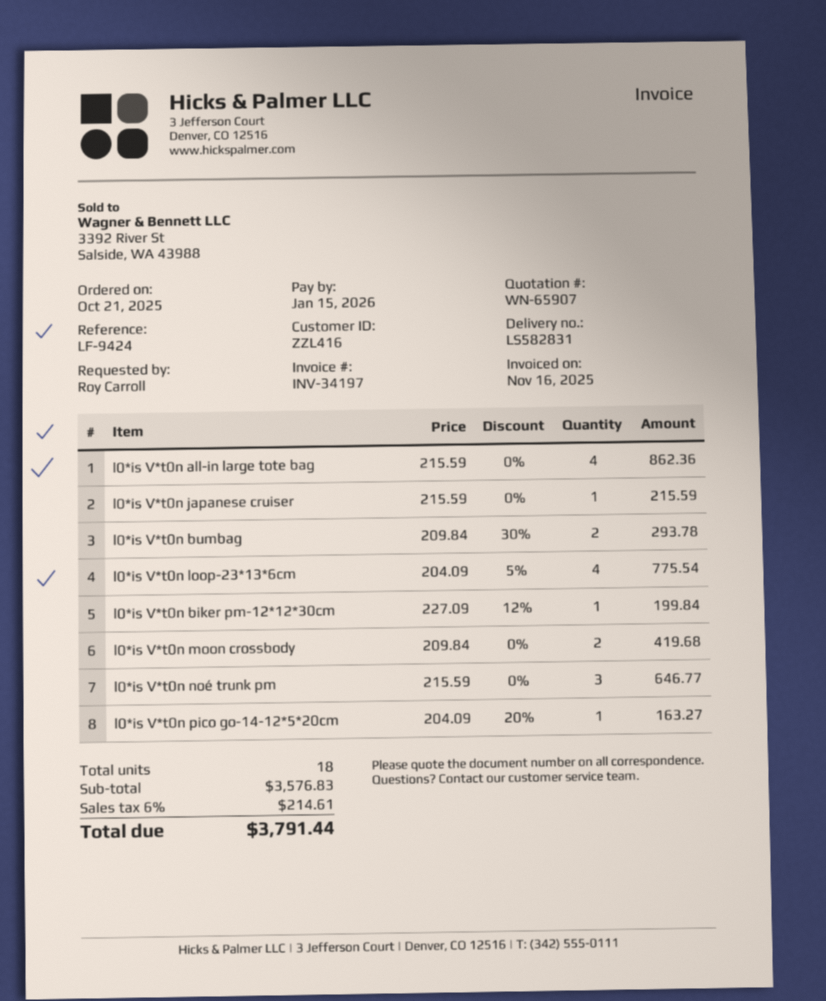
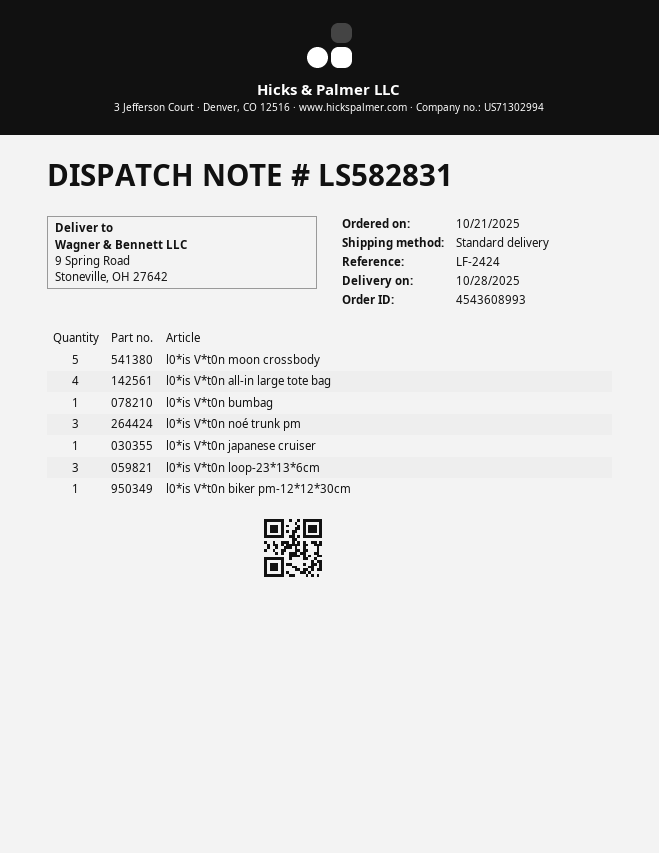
reference: LF-9424 -> LF-2424
l0*is V*t0n bumbag: 2 -> 1
l0*is V*t0n loop-23*13*6cm: 4 -> 3
l0*is V*t0n moon crossbody: 2 -> 5
l0*is V*t0n pico go-14-12*5*20cm: 1 -> none

